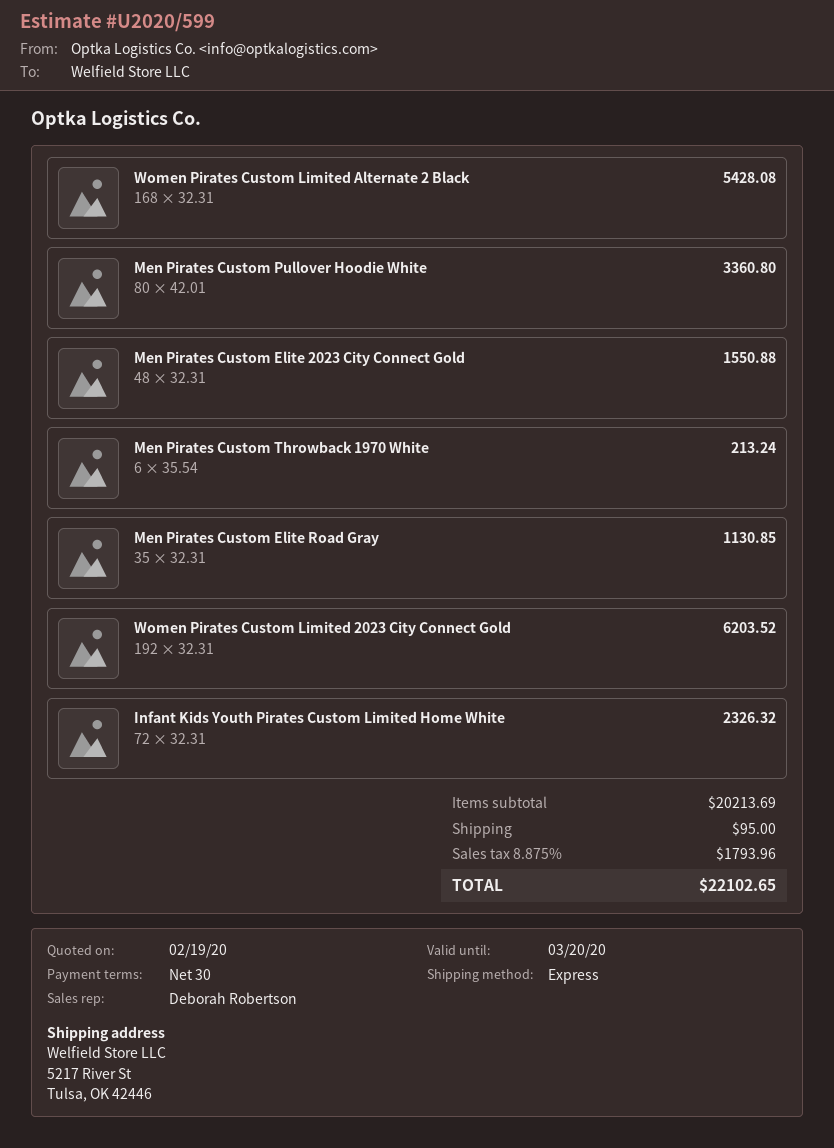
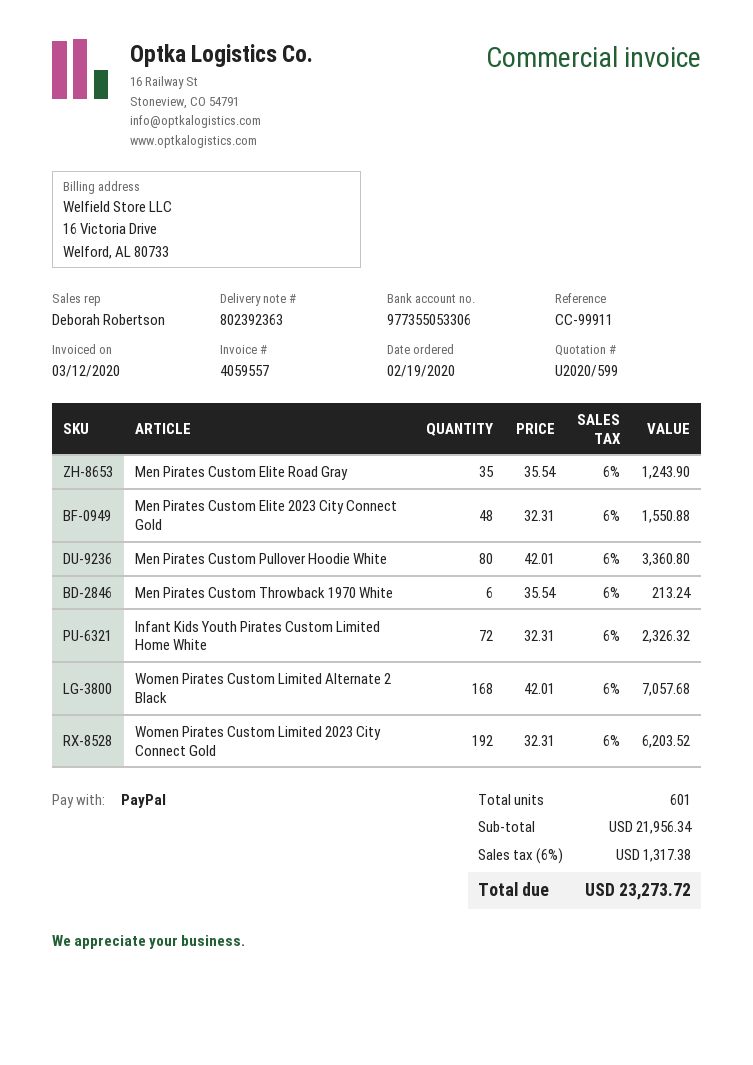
Women Pirates Custom Limited Alternate 2 Black: 168 x 32.31 = 5428.08 -> 168 x 42.01 = 7057.68
Men Pirates Custom Elite Road Gray: 35 x 32.31 = 1130.85 -> 35 x 35.54 = 1243.90
subtotal: 20213.69 -> 21956.34
shipping: 95.00 -> none
tax: 8.875% = 1793.96 -> 6% = 1317.38
total: 22102.65 -> 23273.72

